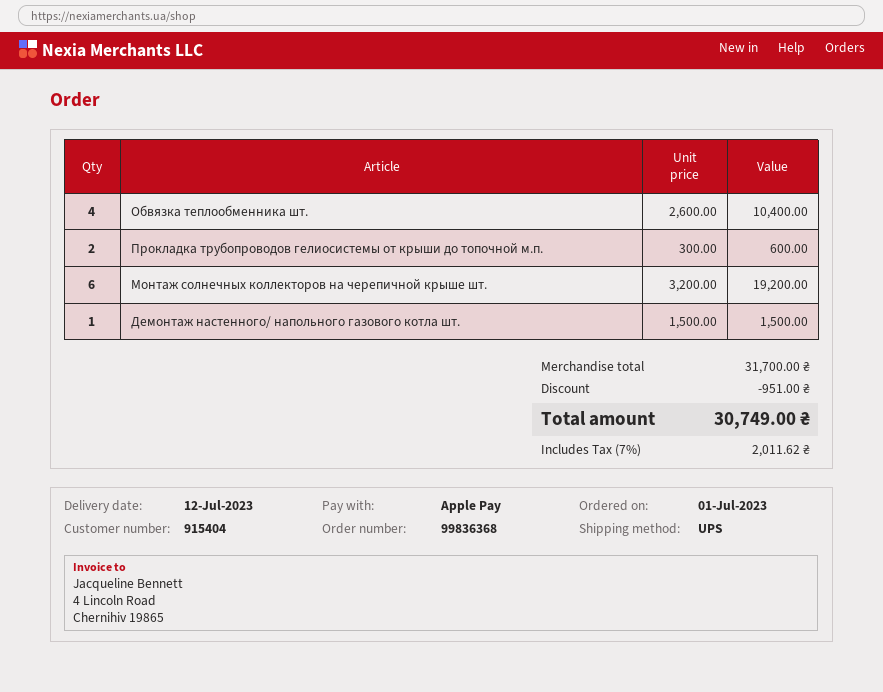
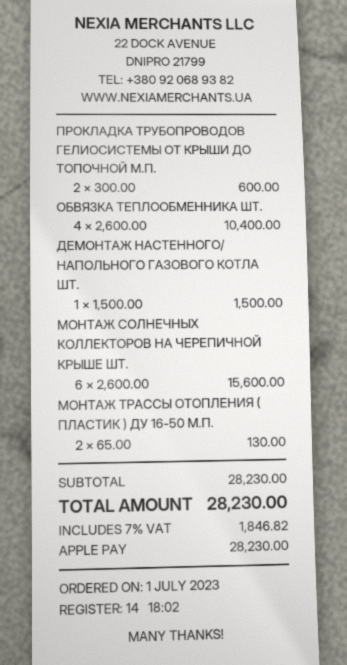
Монтаж солнечных коллекторов на черепичной крыше шт.: 6 x 3200.00 = 19200.00 -> 6 x 2600.00 = 15600.00
МОНТАЖ ТРАССЫ ОТОПЛЕНИЯ ( ПЛАСТИК ) ДУ 16-50 М.П.: none -> 2 x 65.00 = 130.00
subtotal: 31700.00 -> 28230.00
discount: 951.00 -> none
tax: 7% = 2011.62 -> 7% = 1846.82
total: 30749.00 -> 28230.00

